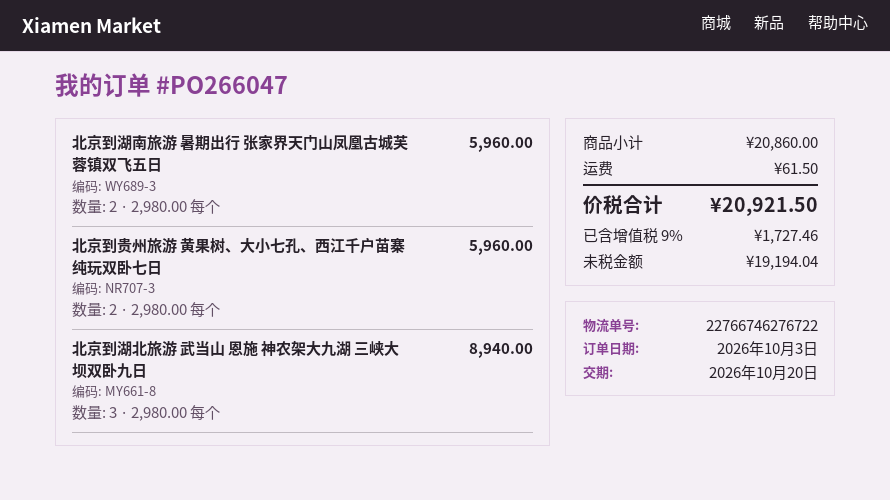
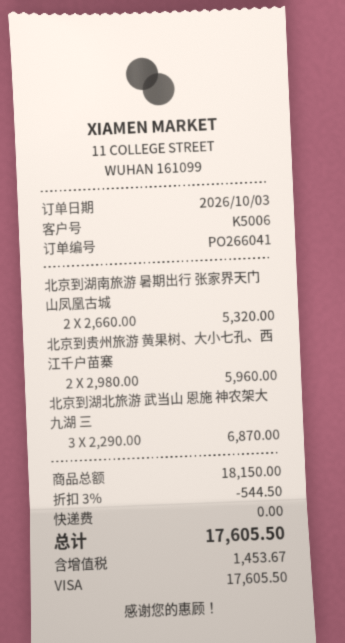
order number: PO266047 -> PO266041
北京到湖南旅游 暑期出行 张家界天门山凤凰古城芙蓉镇双飞五日: 2 x 2980.00 = 5960.00 -> 2 x 2660.00 = 5320.00
北京到湖北旅游 武当山 恩施 神农架大九湖 三峡大坝双卧九日: 3 x 2980.00 = 8940.00 -> 3 x 2290.00 = 6870.00
subtotal: 20860.00 -> 18150.00
discount: none -> 3% = 544.50
shipping: 61.50 -> 0.00
tax: 1727.46 -> 1453.67
total: 20921.50 -> 17605.50

